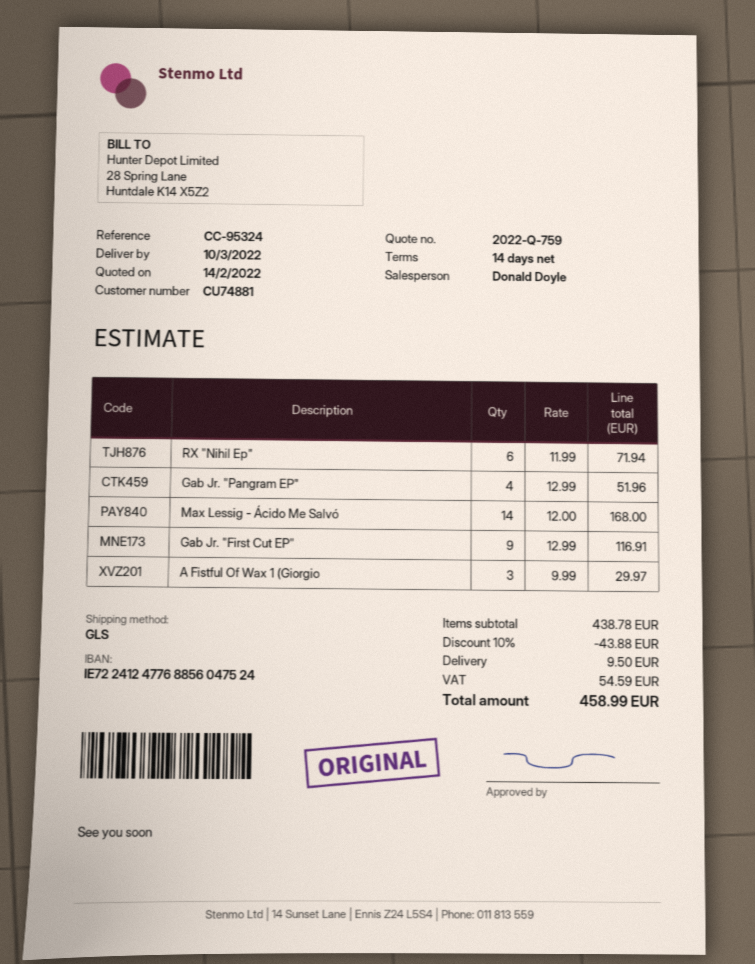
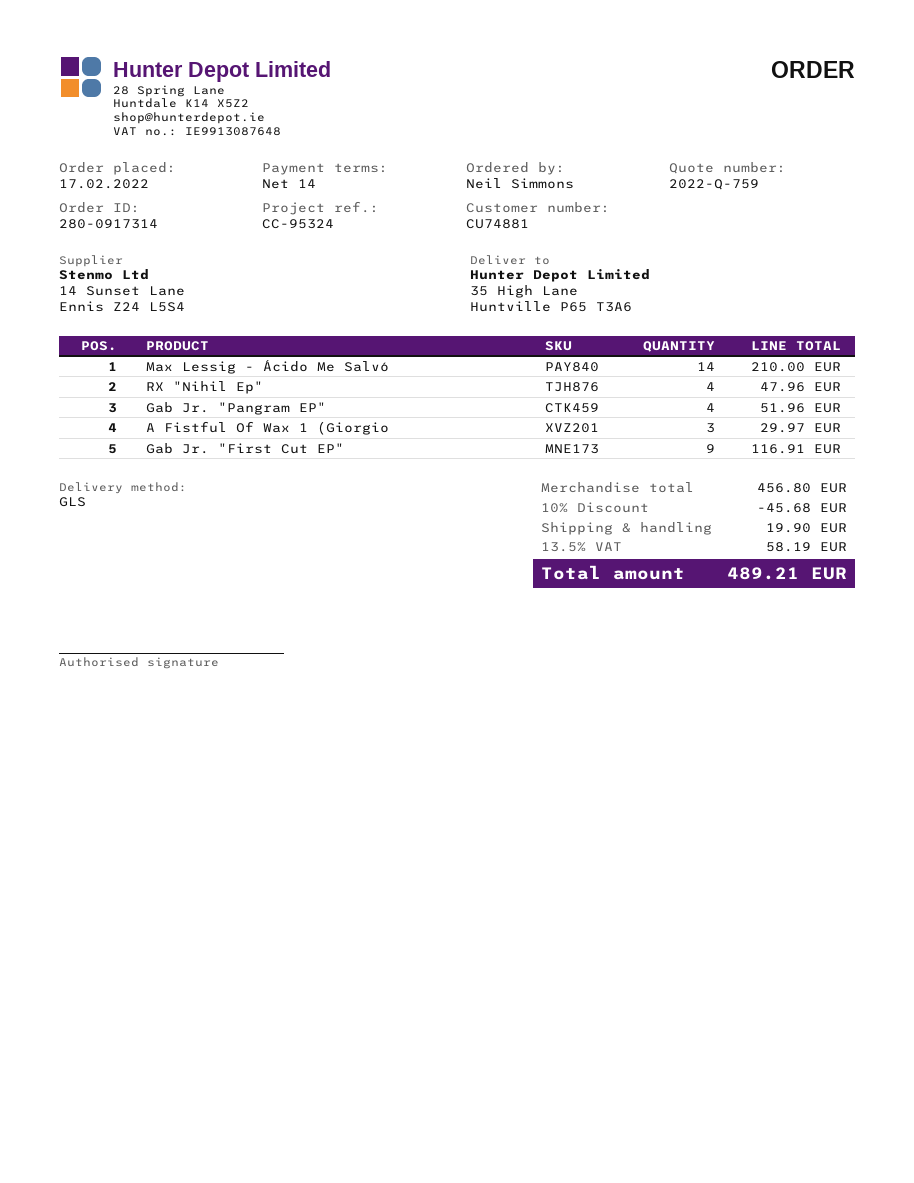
RX "Nihil Ep": 6 for 71.94 -> 4 for 47.96
Max Lessig - Ácido Me Salvó: 14 for 168.00 -> 14 for 210.00
subtotal: 438.78 -> 456.80
discount: 10% = 43.88 -> 10% = 45.68
shipping: 9.50 -> 19.90
tax: 54.59 -> 58.19
total: 458.99 -> 489.21

